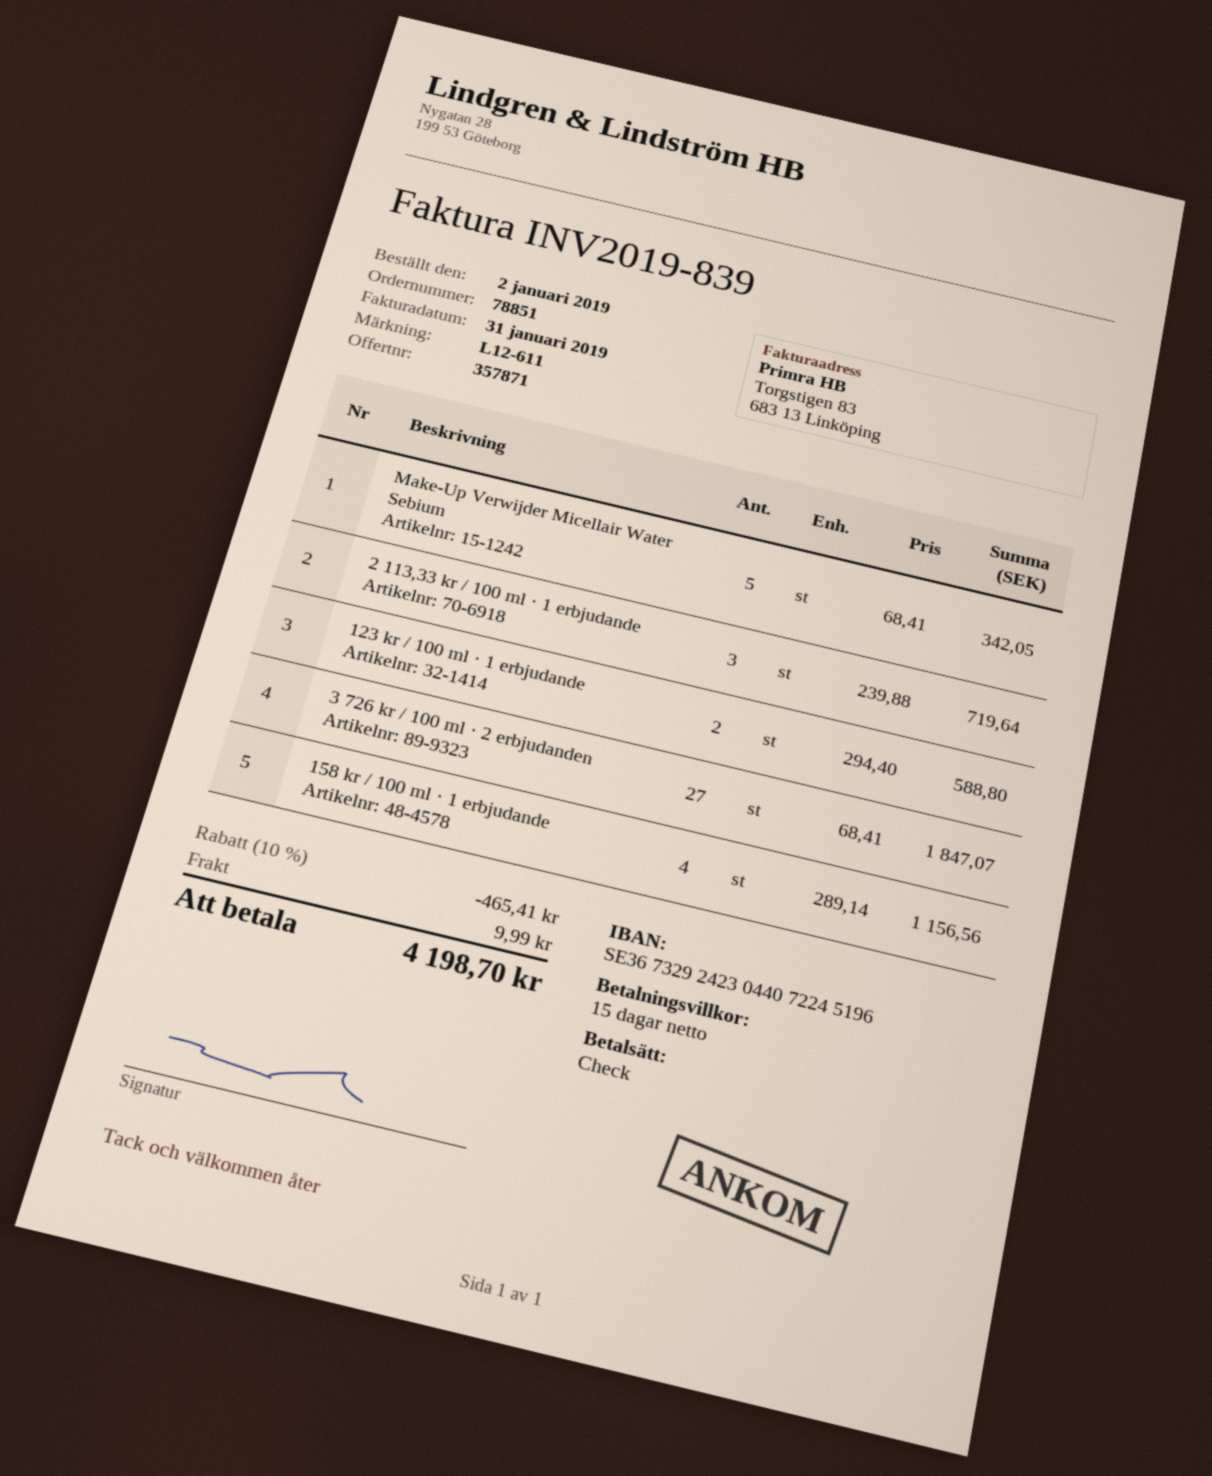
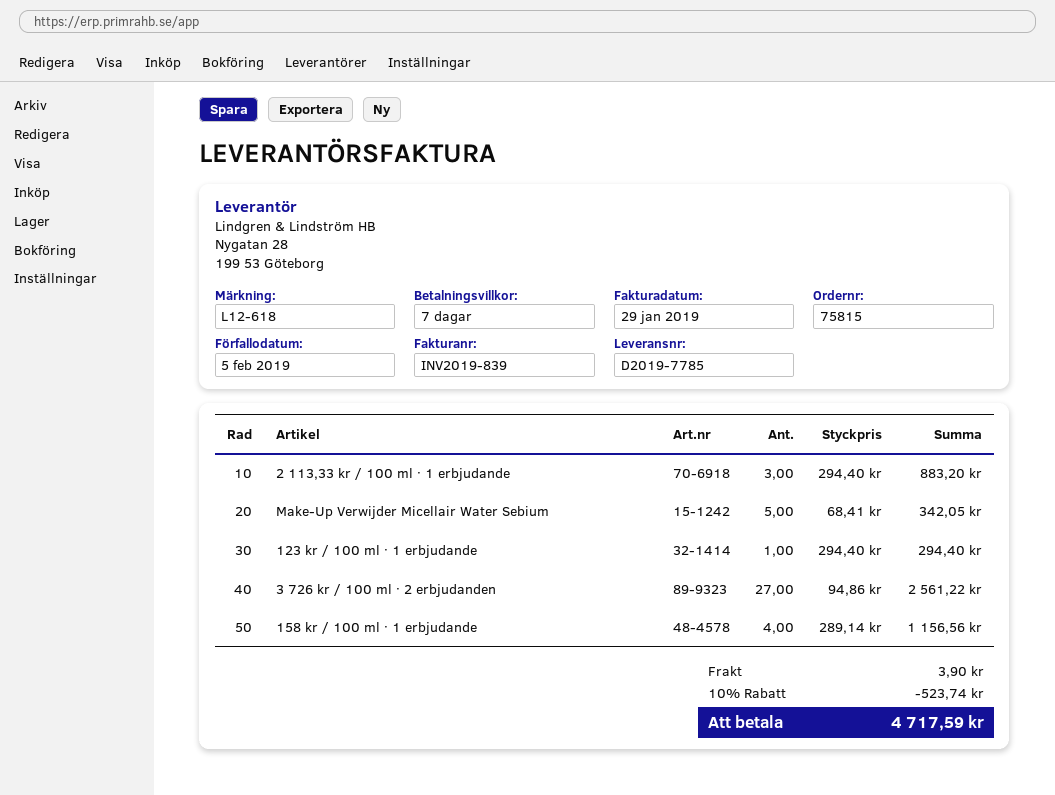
order number: 78851 -> 75815
invoice date: 2019-01-31 -> 2019-01-29
payment terms: 15 days -> 7 days
reference: L12-611 -> L12-618
2 113,33 kr / 100 ml · 1 erbjudande: 3 x 239.88 = 719.64 -> 3 x 294.40 = 883.20
123 kr / 100 ml · 1 erbjudande: 2 x 294.40 = 588.80 -> 1 x 294.40 = 294.40
3 726 kr / 100 ml · 2 erbjudanden: 27 x 68.41 = 1847.07 -> 27 x 94.86 = 2561.22
discount: 10% = 465.41 -> 10% = 523.74
shipping: 9.99 -> 3.90
total: 4198.70 -> 4717.59

